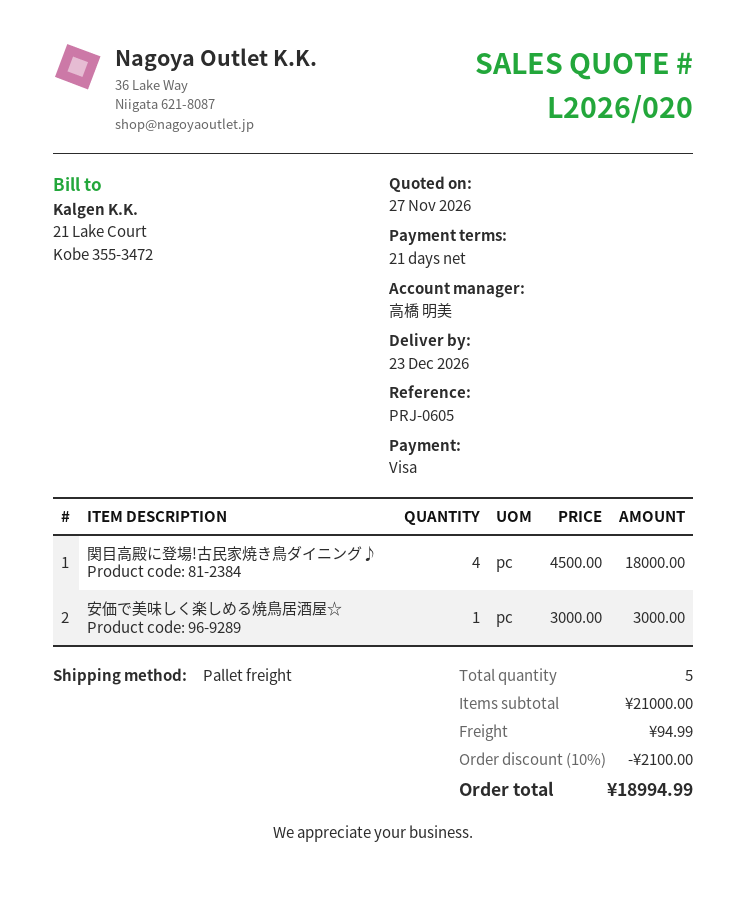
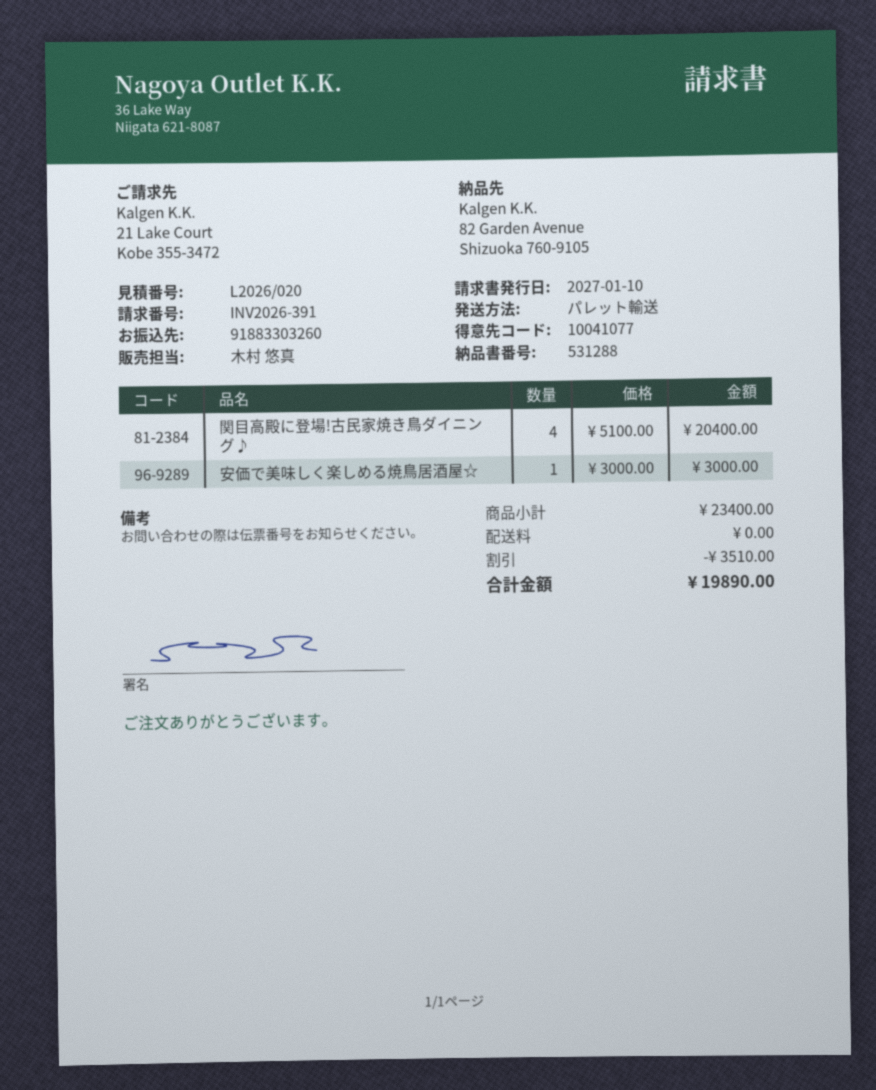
sales rep: 高橋 明美 -> 木村 悠真
関目高殿に登場!古民家焼き鳥ダイニング♪: 4 x 4500.00 = 18000.00 -> 4 x 5100.00 = 20400.00
subtotal: 21000.00 -> 23400.00
discount: 2100.00 -> 3510.00
shipping: 94.99 -> 0.00
total: 18994.99 -> 19890.00

